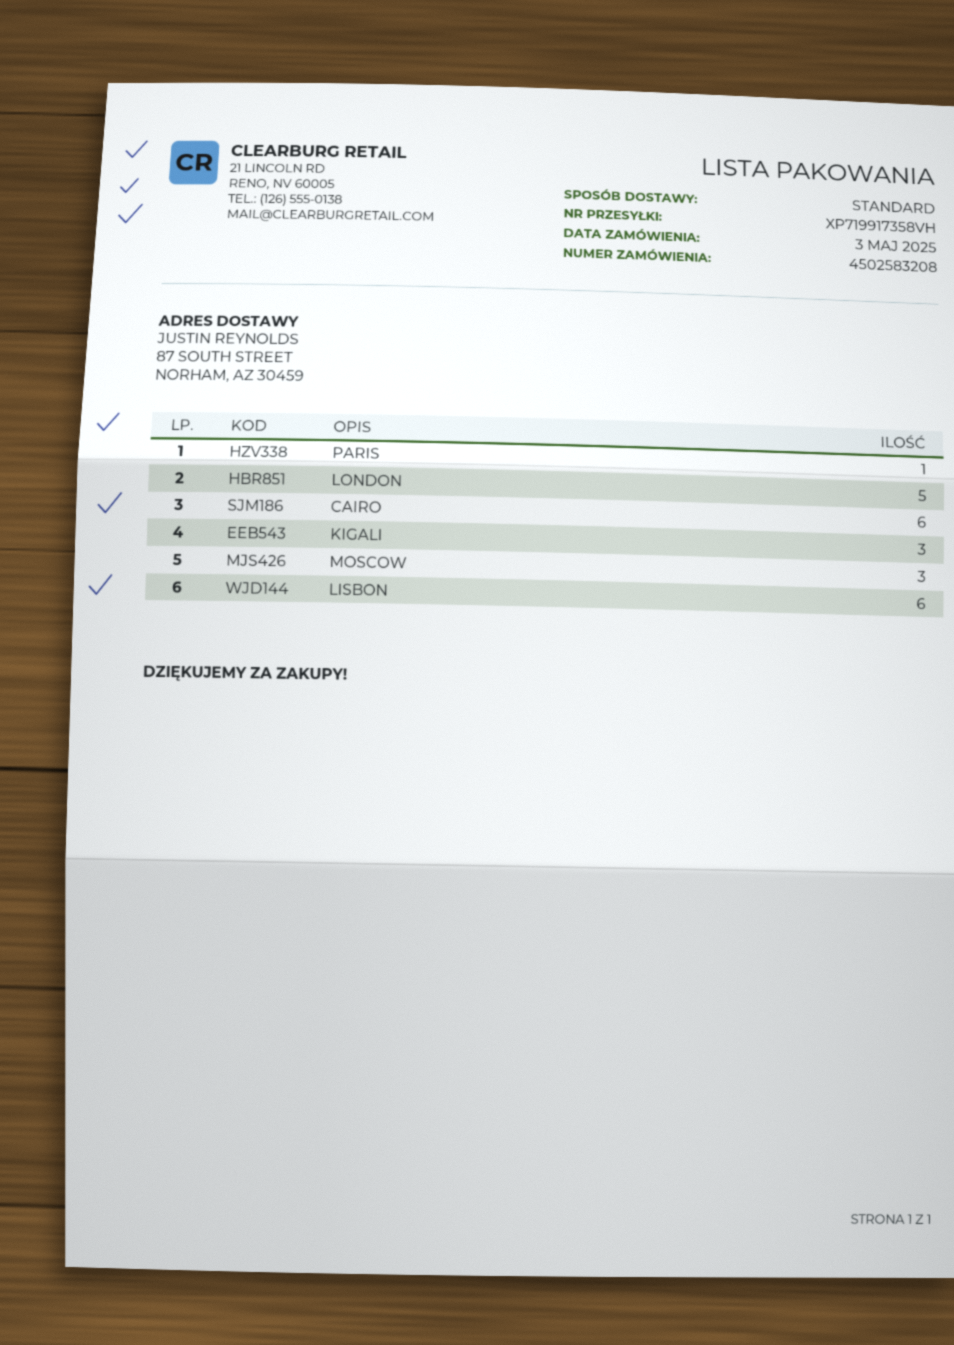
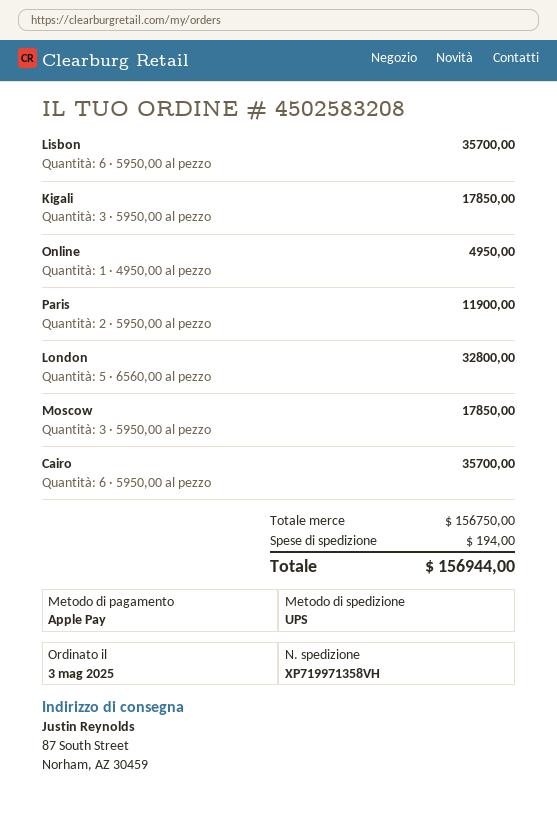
shipping method: standard -> UPS
tracking number: XP719917358VH -> XP719971358VH
PARIS: 1 -> 2
Online: none -> 1

